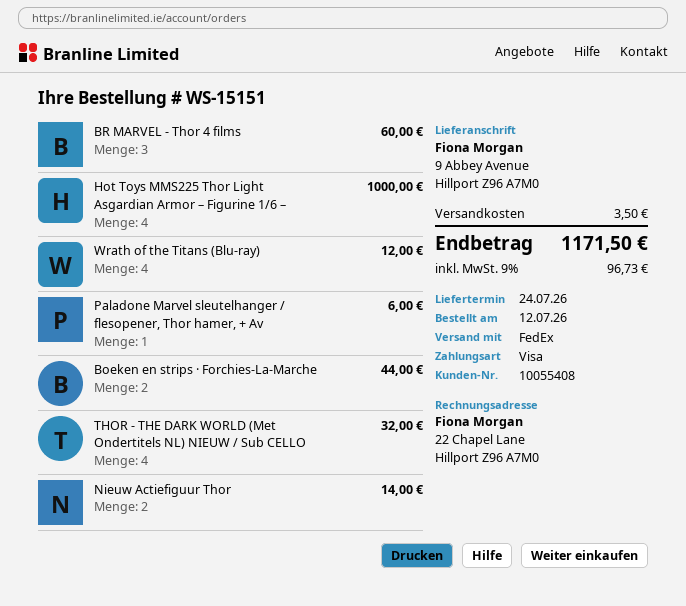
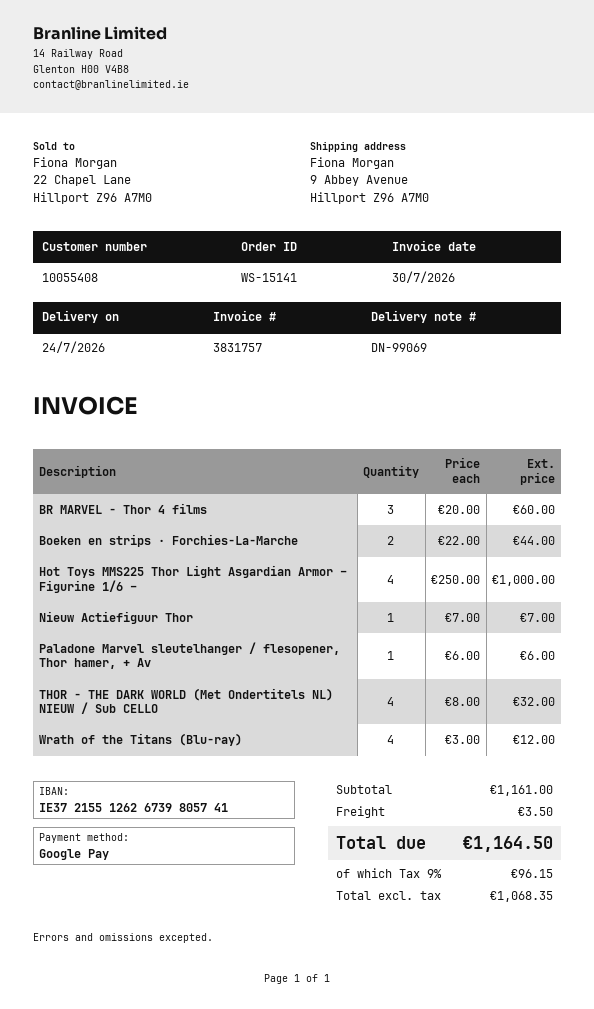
order number: WS-15151 -> WS-15141
payment method: Visa -> Google Pay
Nieuw Actiefiguur Thor: 2 for 14.00 -> 1 for 7.00
tax: 9% = 96.73 -> 9% = 96.15
total: 1171.50 -> 1164.50

